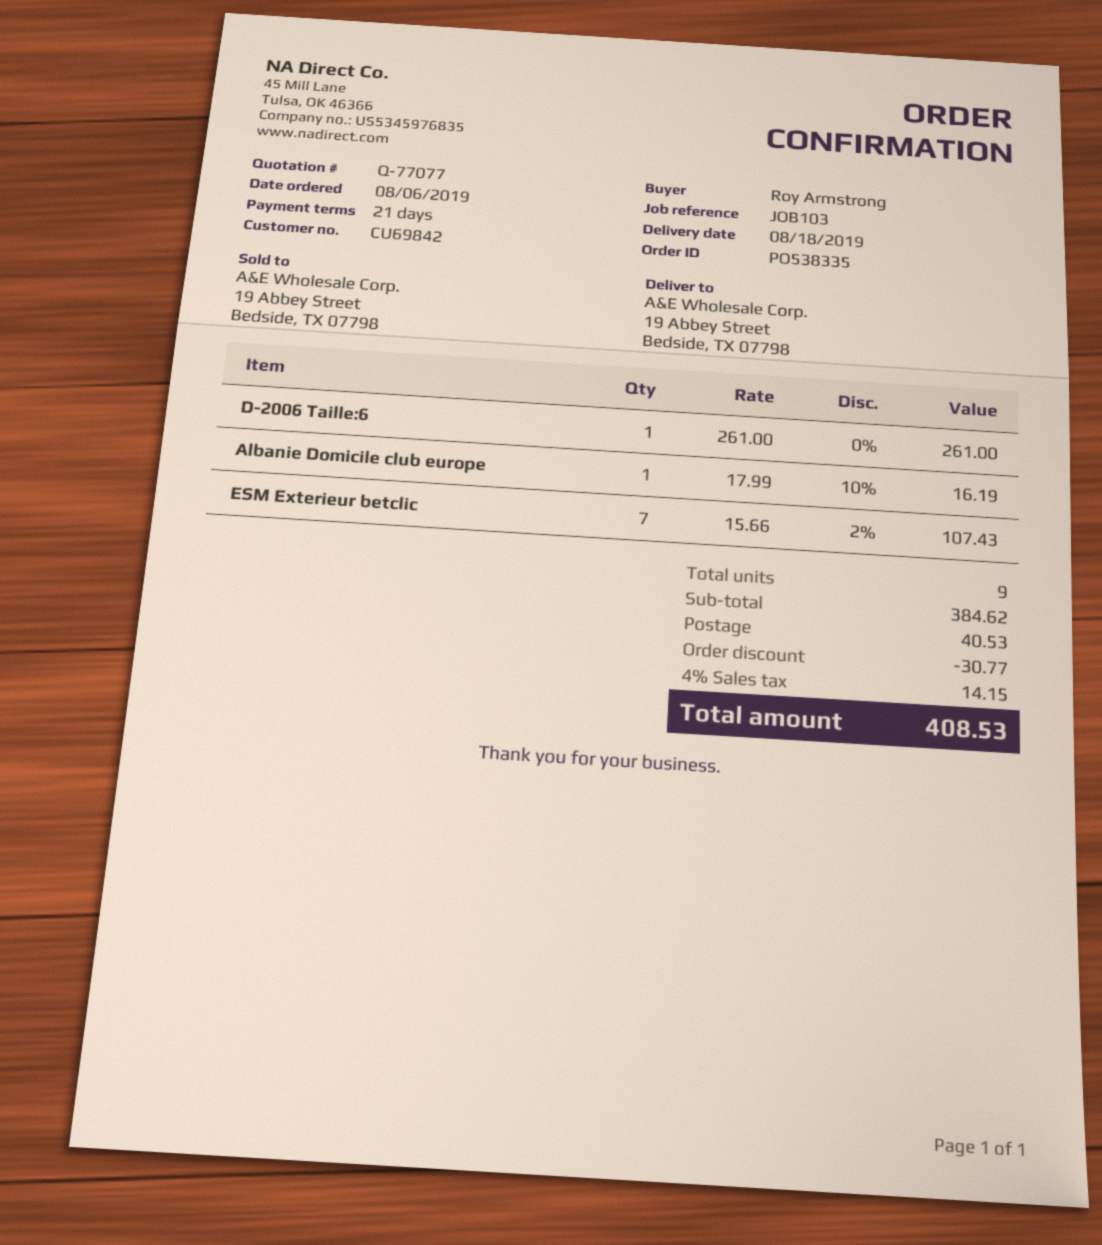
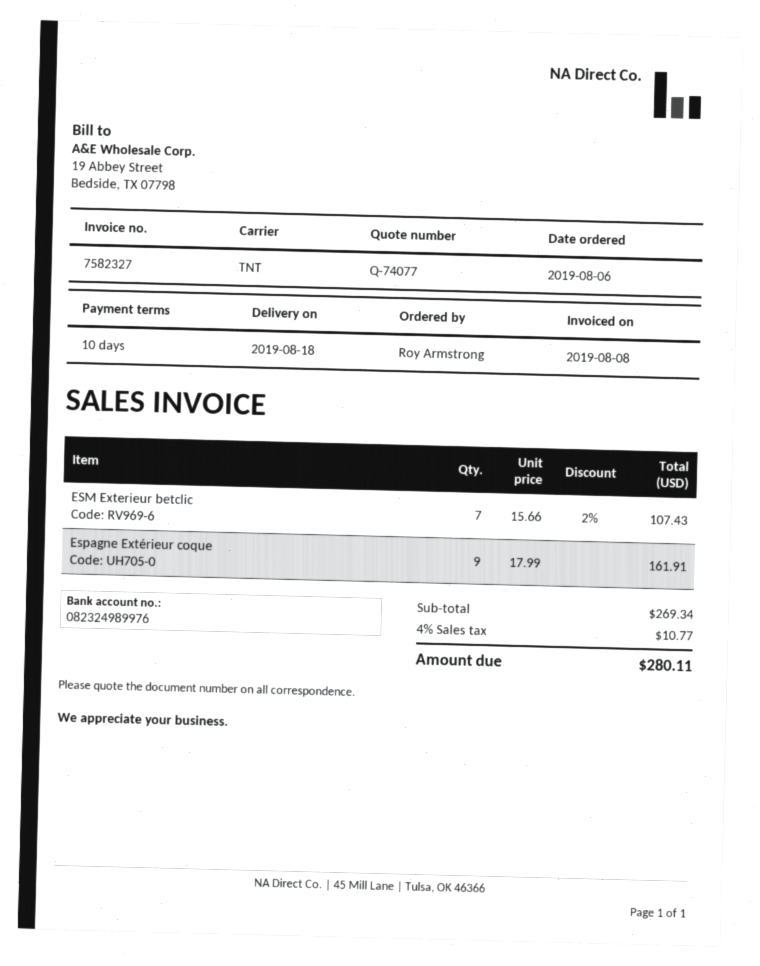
quote number: Q-77077 -> Q-74077
payment terms: 21 days -> 10 days
D-2006 Taille:6: 1 x 261.00 = 261.00 -> none
Albanie Domicile club europe: 1 x 17.99 - 10% = 16.19 -> none
Espagne Extérieur coque: none -> 9 x 17.99 = 161.91
subtotal: 384.62 -> 269.34
discount: 30.77 -> none
shipping: 40.53 -> none
tax: 4% = 14.15 -> 4% = 10.77
total: 408.53 -> 280.11

